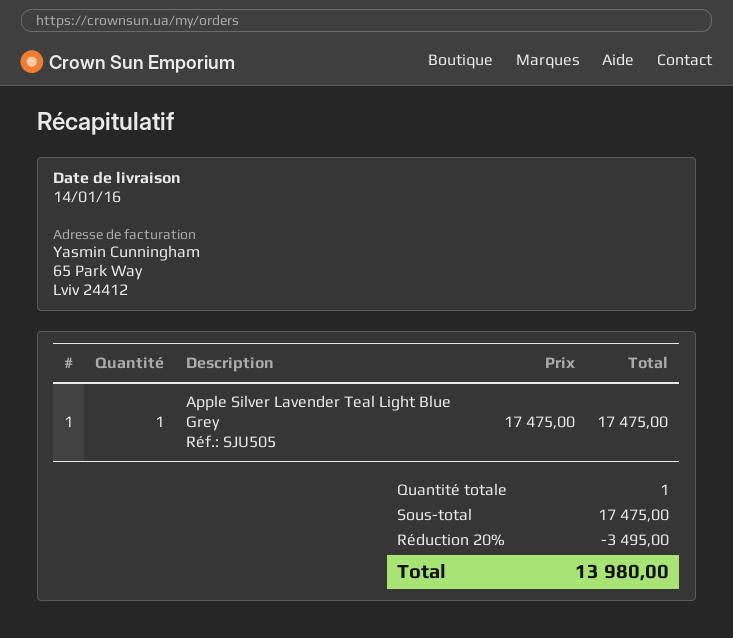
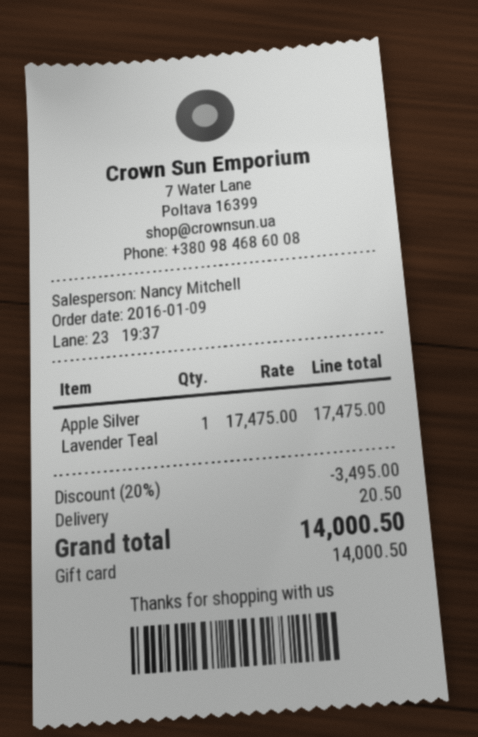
shipping: none -> 20.50
total: 13980.00 -> 14000.50

